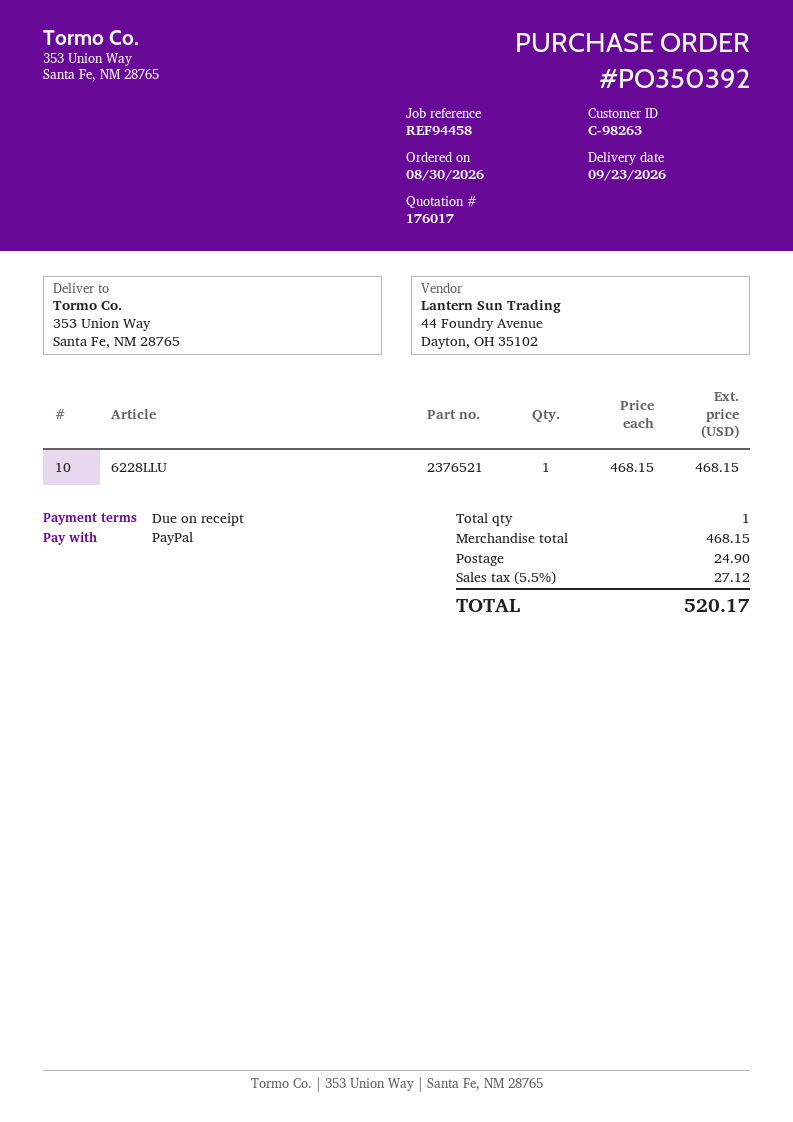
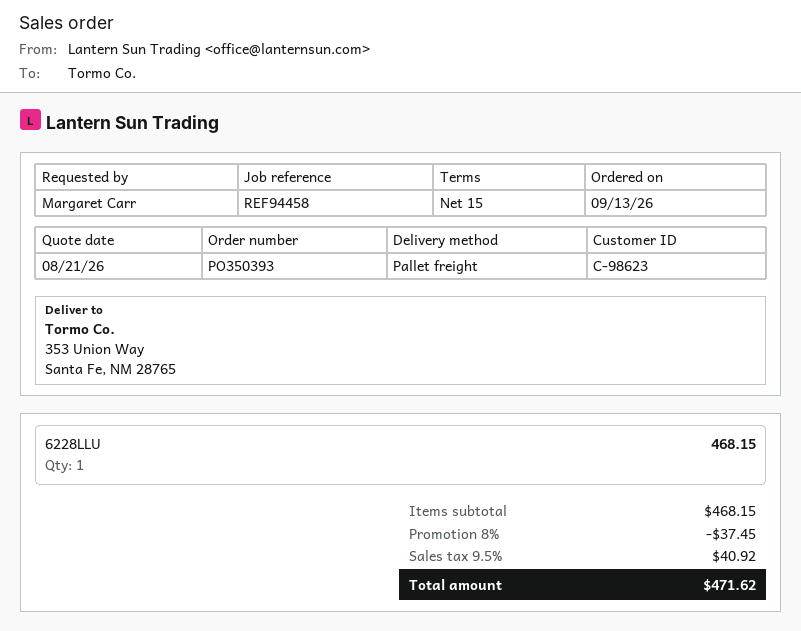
order number: PO350392 -> PO350393
order date: 2026-08-30 -> 2026-09-13
payment terms: on receipt -> 15 days
customer number: C-98263 -> C-98623
discount: none -> 8% = 37.45
shipping: 24.90 -> none
tax: 5.5% = 27.12 -> 9.5% = 40.92
total: 520.17 -> 471.62

